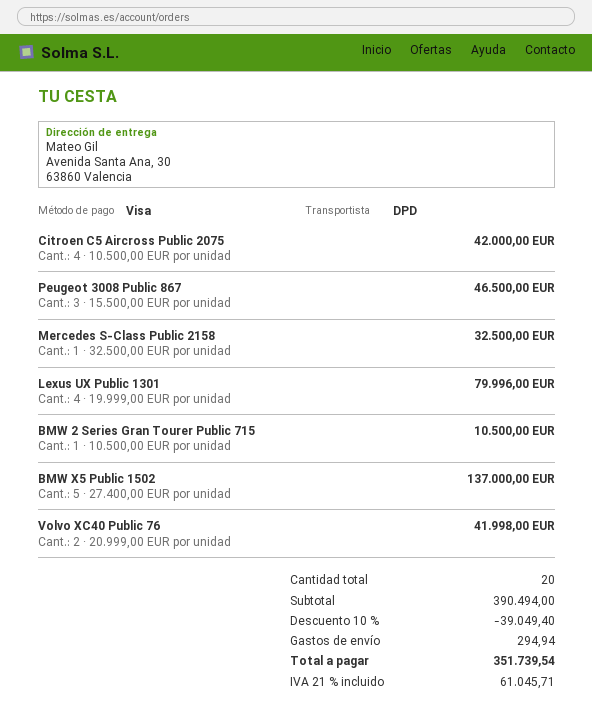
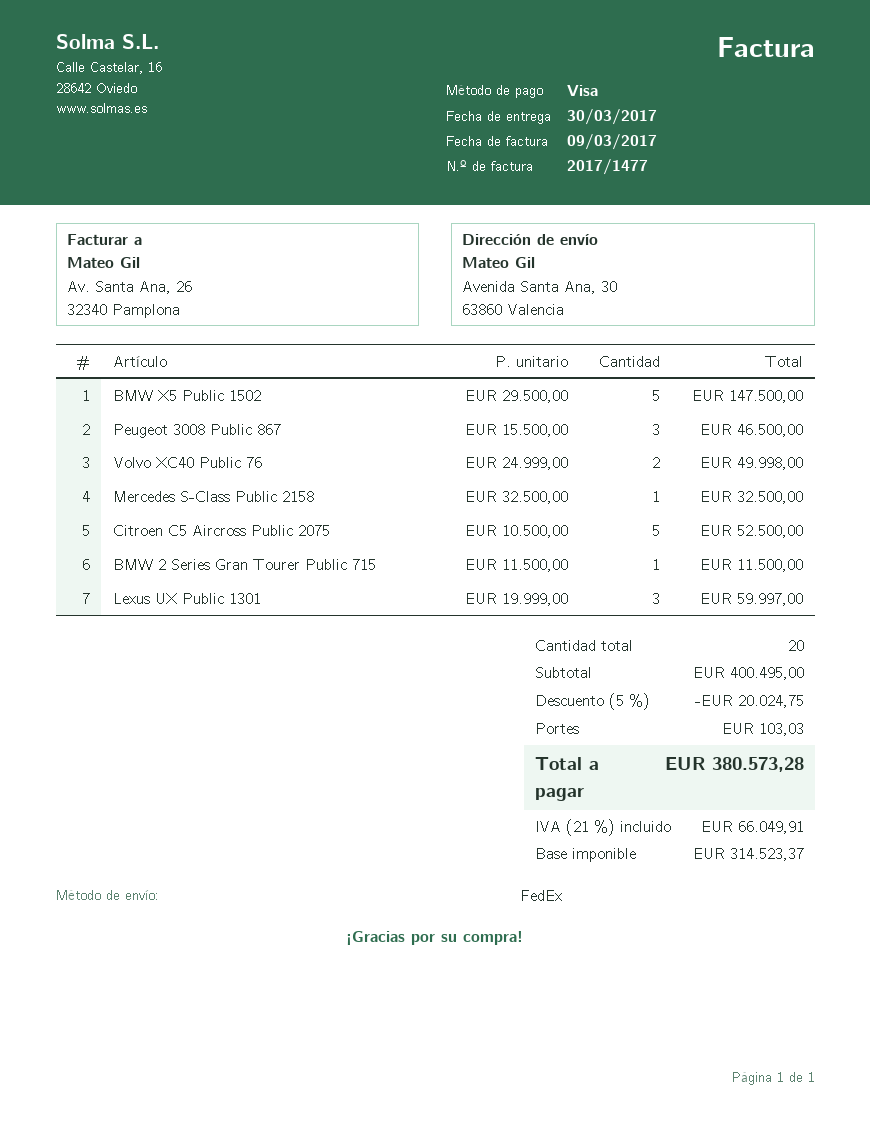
shipping method: DPD -> FedEx
Citroen C5 Aircross Public 2075: 4 x 10500.00 = 42000.00 -> 5 x 10500.00 = 52500.00
Lexus UX Public 1301: 4 x 19999.00 = 79996.00 -> 3 x 19999.00 = 59997.00
BMW 2 Series Gran Tourer Public 715: 1 x 10500.00 = 10500.00 -> 1 x 11500.00 = 11500.00
BMW X5 Public 1502: 5 x 27400.00 = 137000.00 -> 5 x 29500.00 = 147500.00
Volvo XC40 Public 76: 2 x 20999.00 = 41998.00 -> 2 x 24999.00 = 49998.00
subtotal: 390494.00 -> 400495.00
discount: 10% = 39049.40 -> 5% = 20024.75
shipping: 294.94 -> 103.03
tax: 21% = 61045.71 -> 21% = 66049.91
total: 351739.54 -> 380573.28

